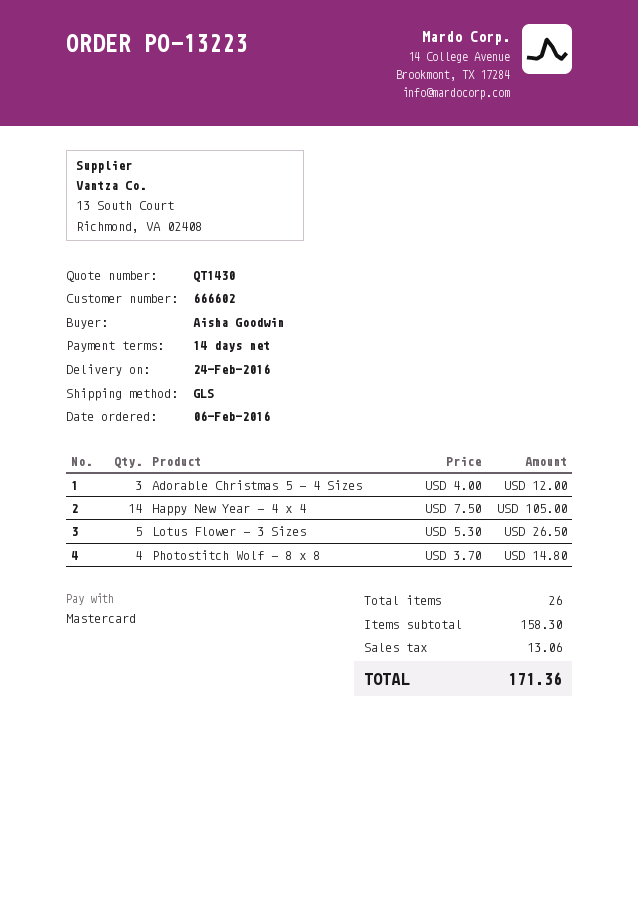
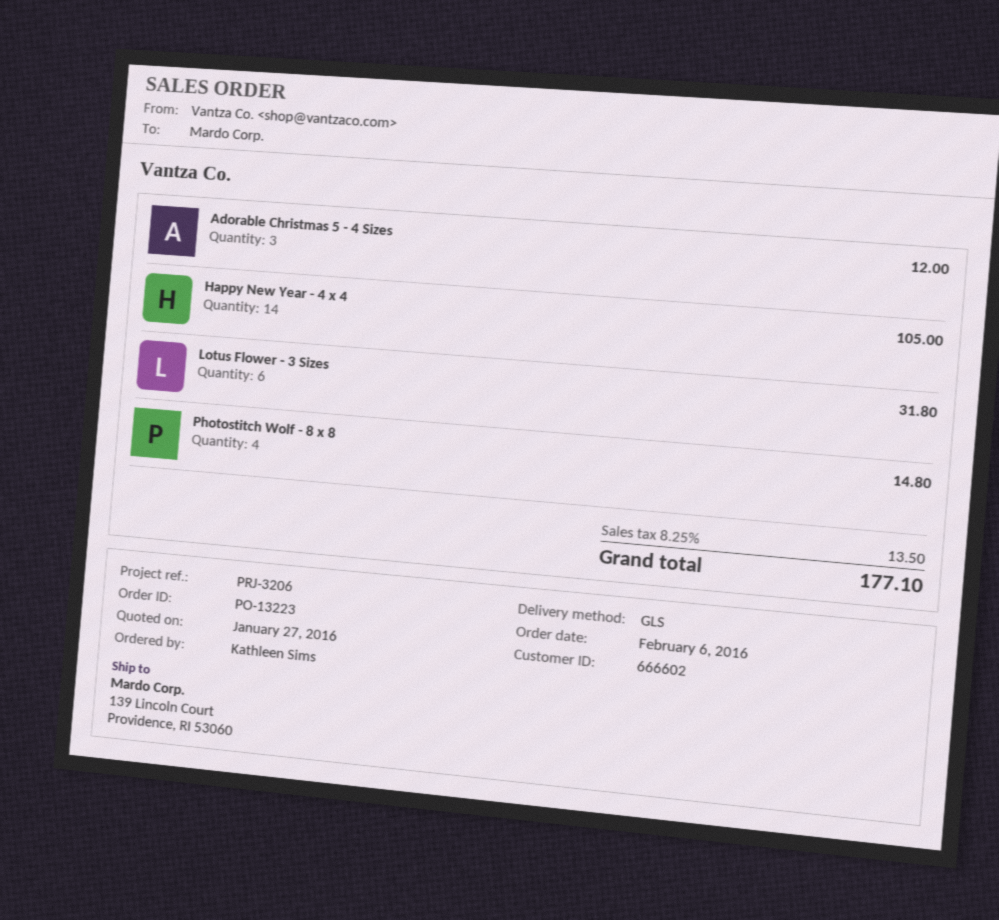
ordered by: Aisha Goodwin -> Kathleen Sims
Lotus Flower - 3 Sizes: 5 for 26.50 -> 6 for 31.80
tax: 13.06 -> 13.50
total: 171.36 -> 177.10

